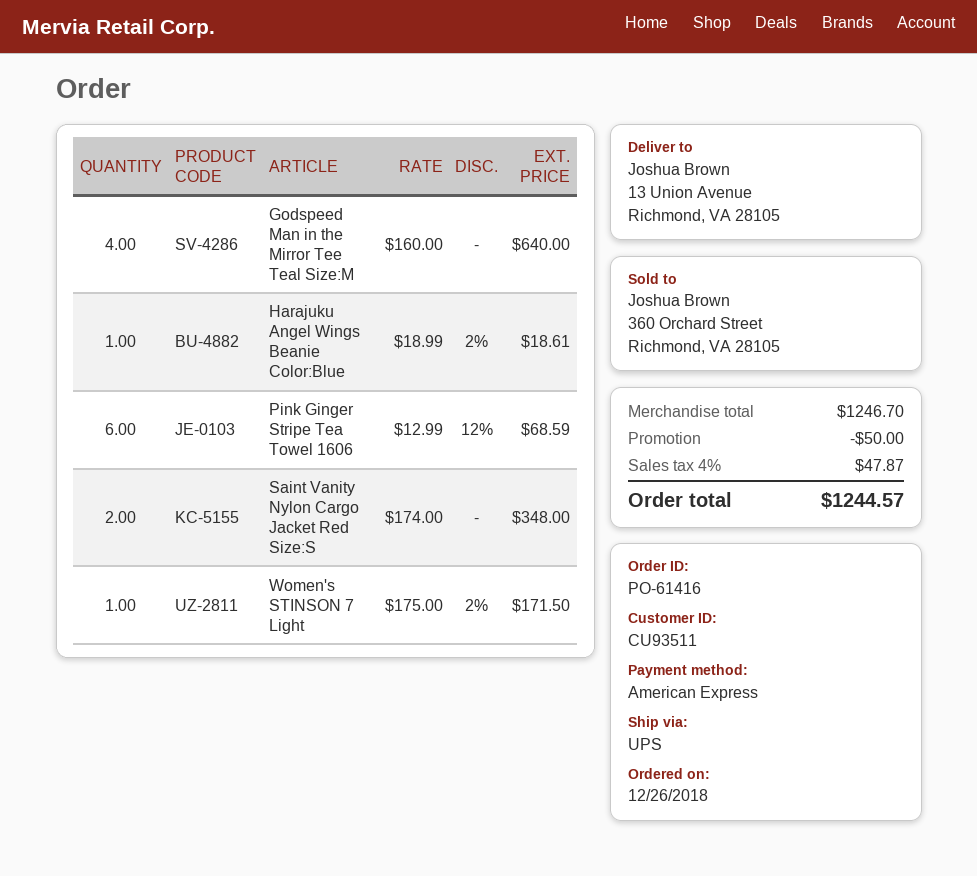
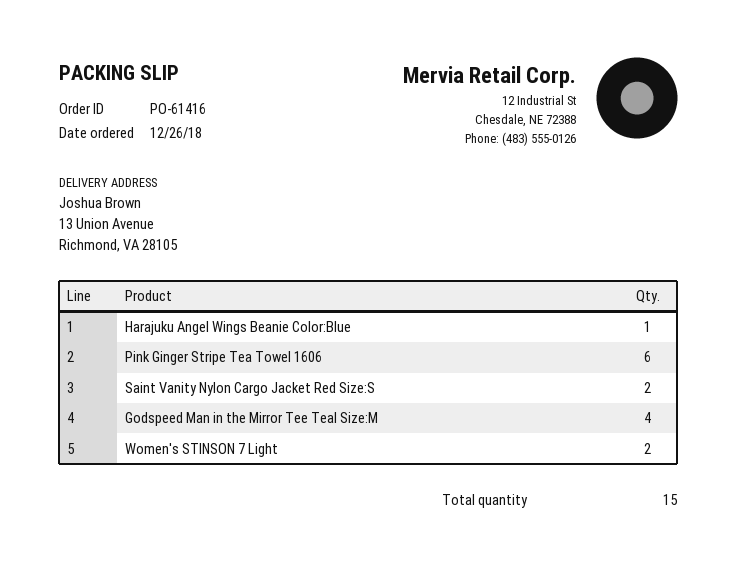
Women's STINSON 7 Light: 1 -> 2

